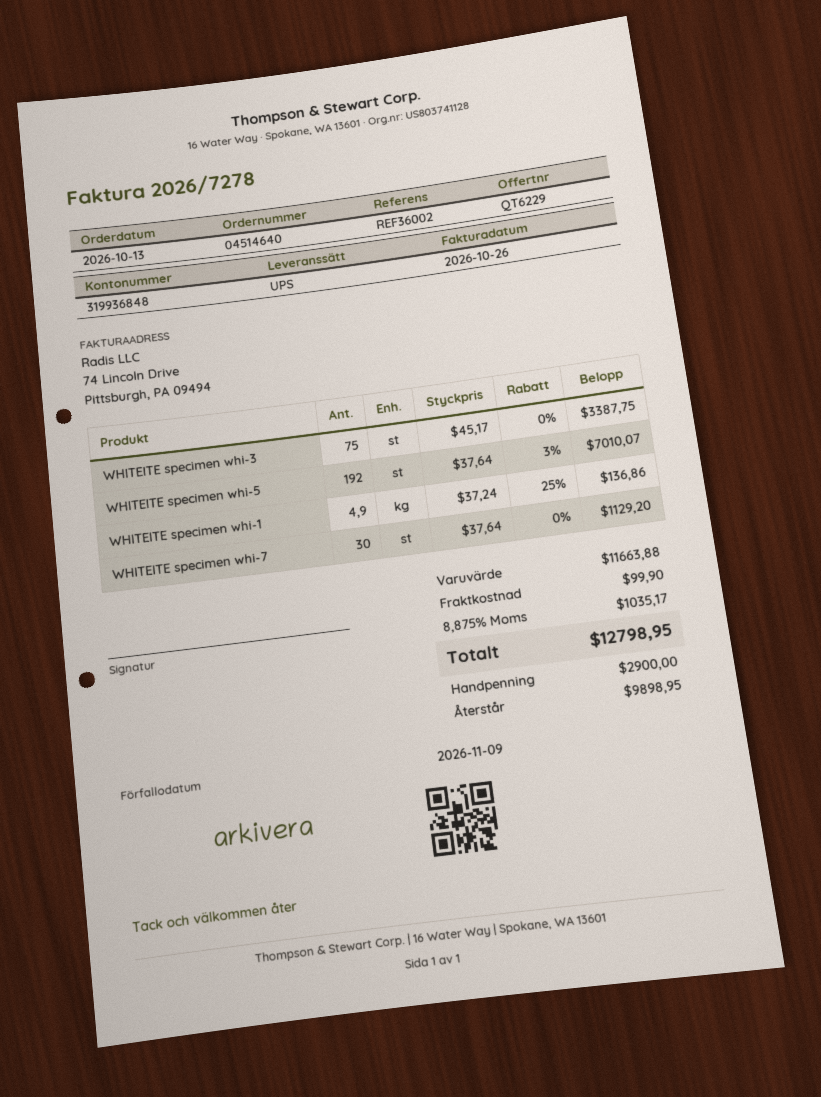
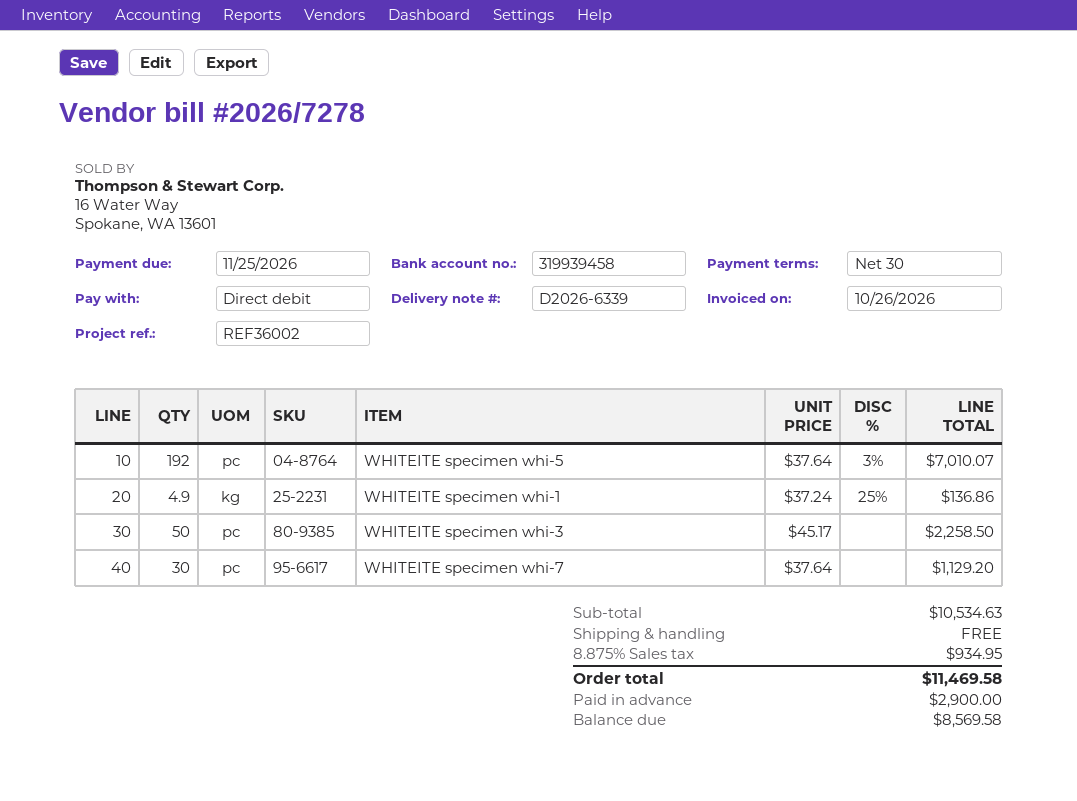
due date: 2026-11-09 -> 2026-11-25
bank account: 319936848 -> 319939458
WHITEITE specimen whi-3: 75 x 45.17 = 3387.75 -> 50 x 45.17 = 2258.50
subtotal: 11663.88 -> 10534.63
shipping: 99.90 -> 0.00
tax: 8.875% = 1035.17 -> 8.875% = 934.95
total: 12798.95 -> 11469.58
balance: 9898.95 -> 8569.58

